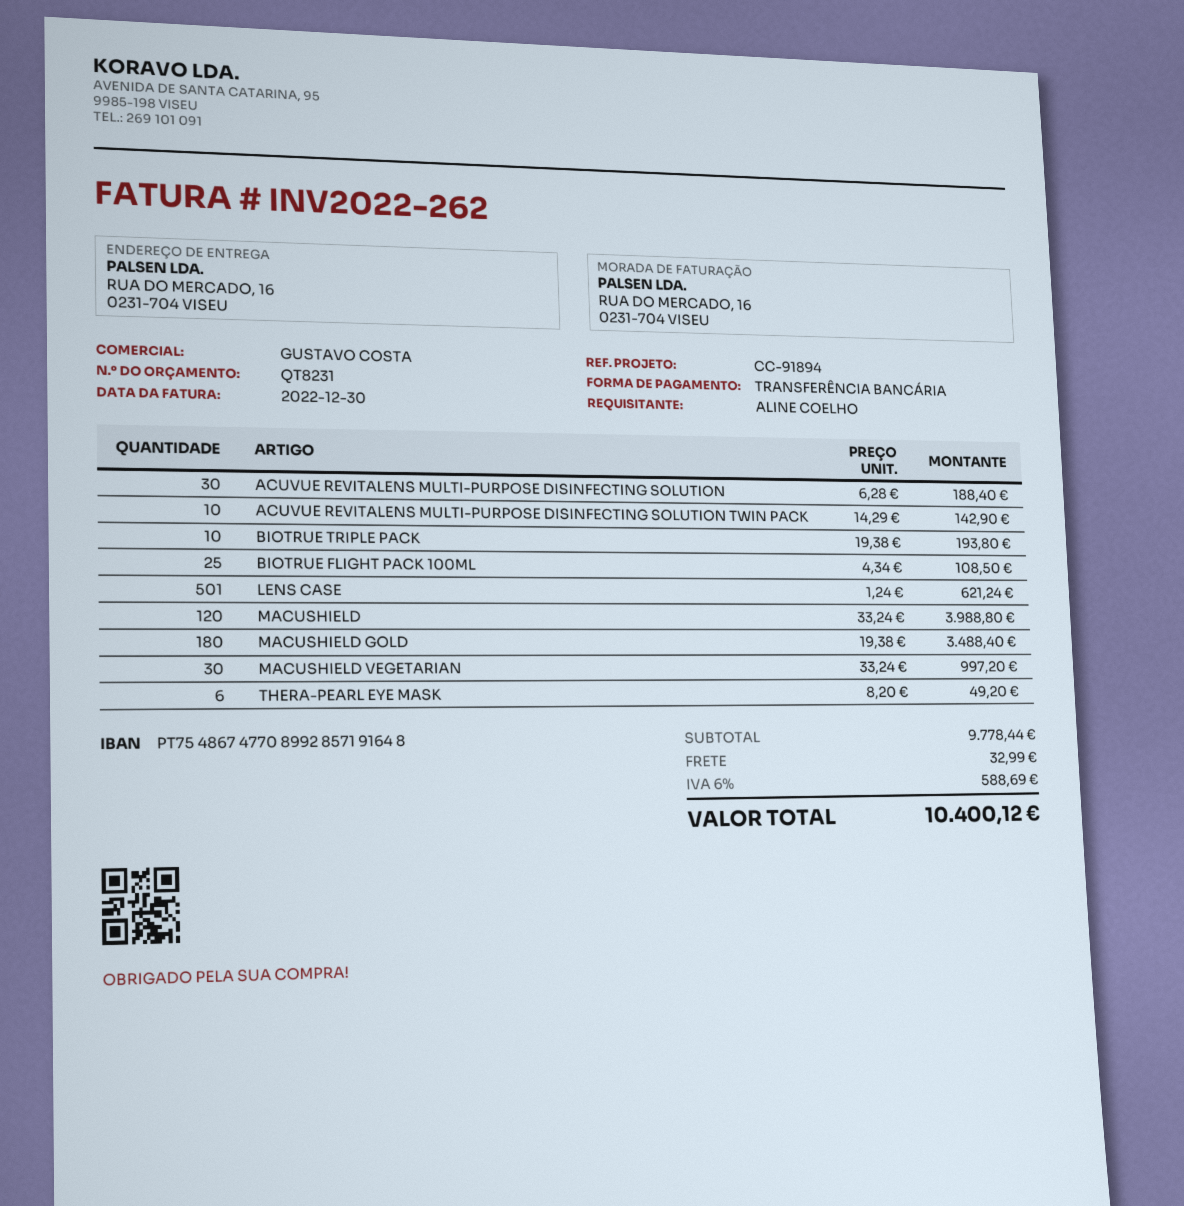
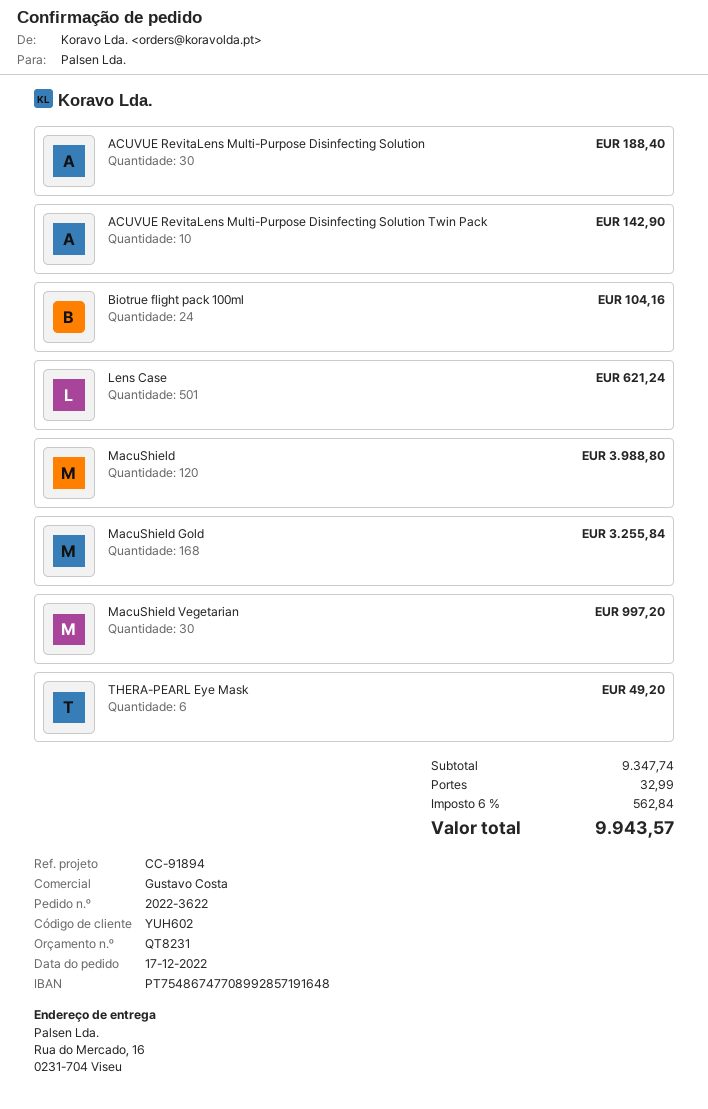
BIOTRUE TRIPLE PACK: 10 for 193.80 -> none
BIOTRUE FLIGHT PACK 100ML: 25 for 108.50 -> 24 for 104.16
MACUSHIELD GOLD: 180 for 3488.40 -> 168 for 3255.84
subtotal: 9778.44 -> 9347.74
tax: 6% = 588.69 -> 6% = 562.84
total: 10400.12 -> 9943.57

